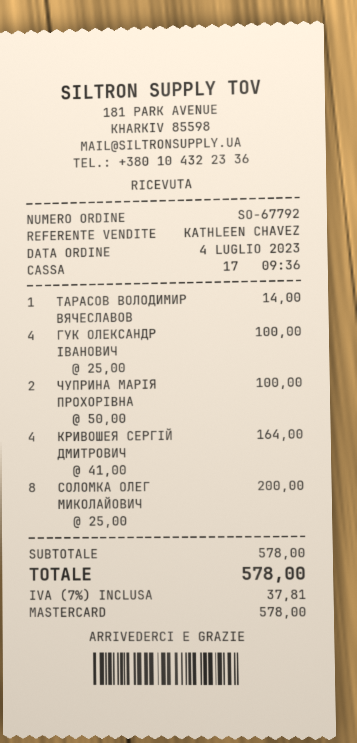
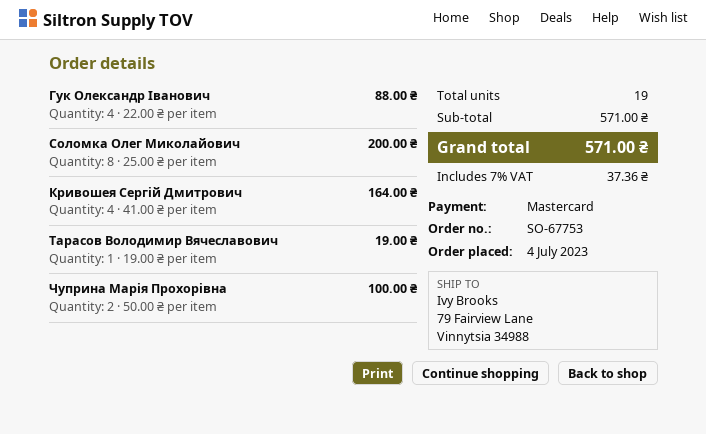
order number: SO-67792 -> SO-67753
ТАРАСОВ ВОЛОДИМИР ВЯЧЕСЛАВОВ: 1 x 14.00 = 14.00 -> 1 x 19.00 = 19.00
ГУК ОЛЕКСАНДР ІВАНОВИЧ: 4 x 25.00 = 100.00 -> 4 x 22.00 = 88.00
subtotal: 578.00 -> 571.00
tax: 7% = 37.81 -> 7% = 37.36
total: 578.00 -> 571.00

